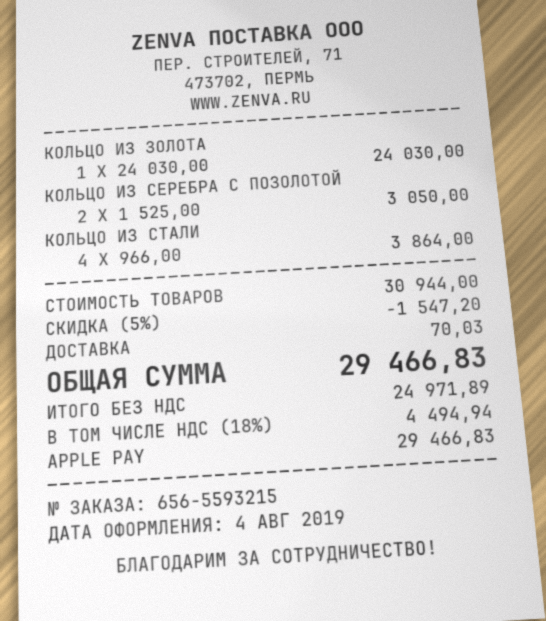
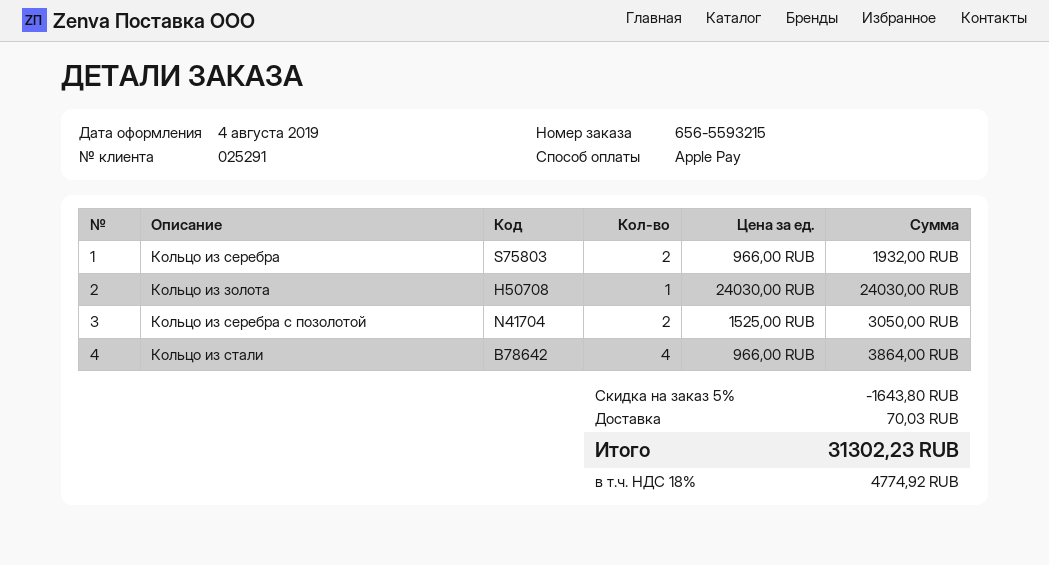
Кольцо из серебра: none -> 2 x 966.00 = 1932.00
discount: 5% = 1547.20 -> 5% = 1643.80
tax: 18% = 4494.94 -> 18% = 4774.92
total: 29466.83 -> 31302.23

